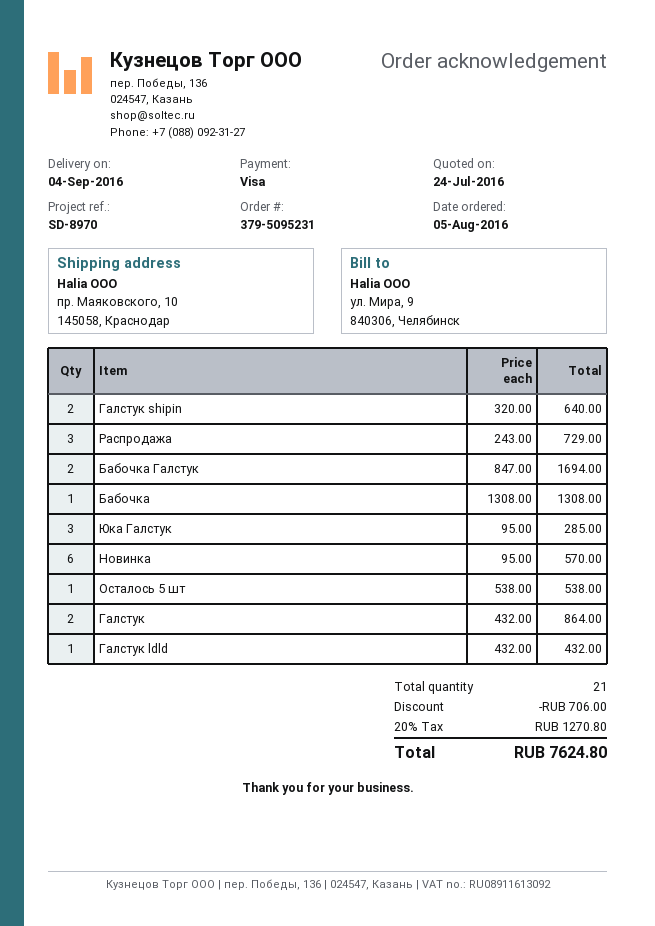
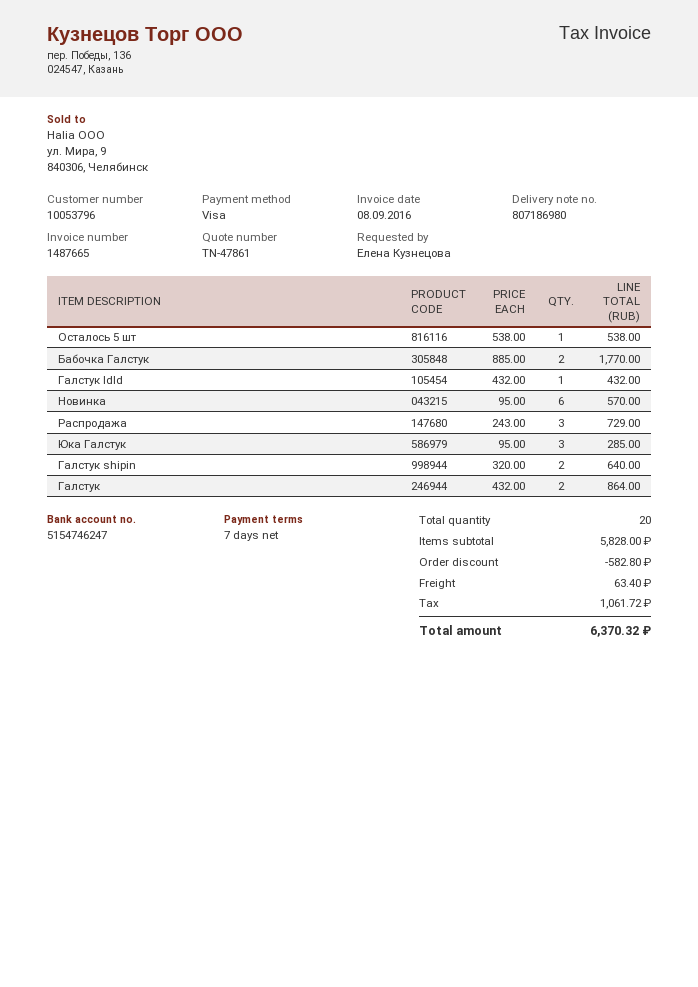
Бабочка Галстук: 2 x 847.00 = 1694.00 -> 2 x 885.00 = 1770.00
Бабочка: 1 x 1308.00 = 1308.00 -> none
total quantity: 21 -> 20
discount: 706.00 -> 582.80
shipping: none -> 63.40
tax: 1270.80 -> 1061.72
total: 7624.80 -> 6370.32

